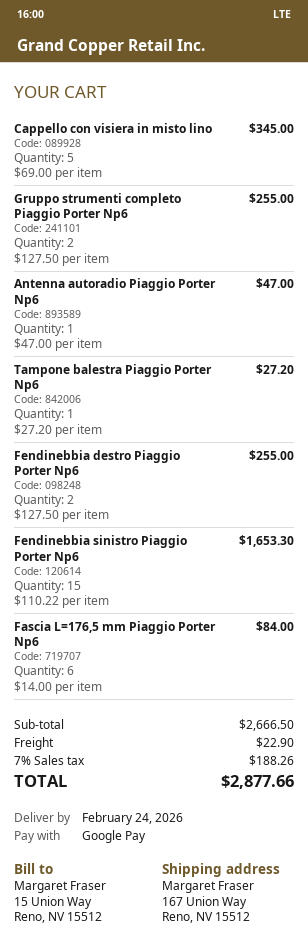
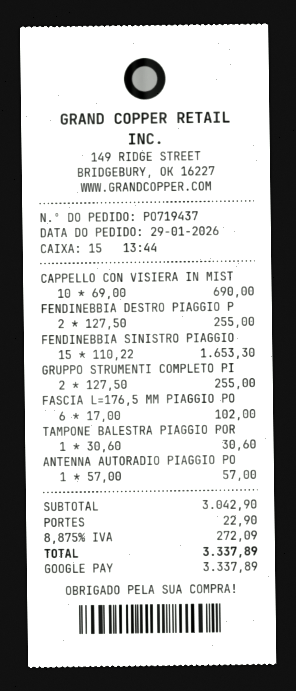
Cappello con visiera in misto lino: 5 x 69.00 = 345.00 -> 10 x 69.00 = 690.00
Antenna autoradio Piaggio Porter Np6: 1 x 47.00 = 47.00 -> 1 x 57.00 = 57.00
Tampone balestra Piaggio Porter Np6: 1 x 27.20 = 27.20 -> 1 x 30.60 = 30.60
Fascia L=176,5 mm Piaggio Porter Np6: 6 x 14.00 = 84.00 -> 6 x 17.00 = 102.00
subtotal: 2666.50 -> 3042.90
tax: 7% = 188.26 -> 8.875% = 272.09
total: 2877.66 -> 3337.89

